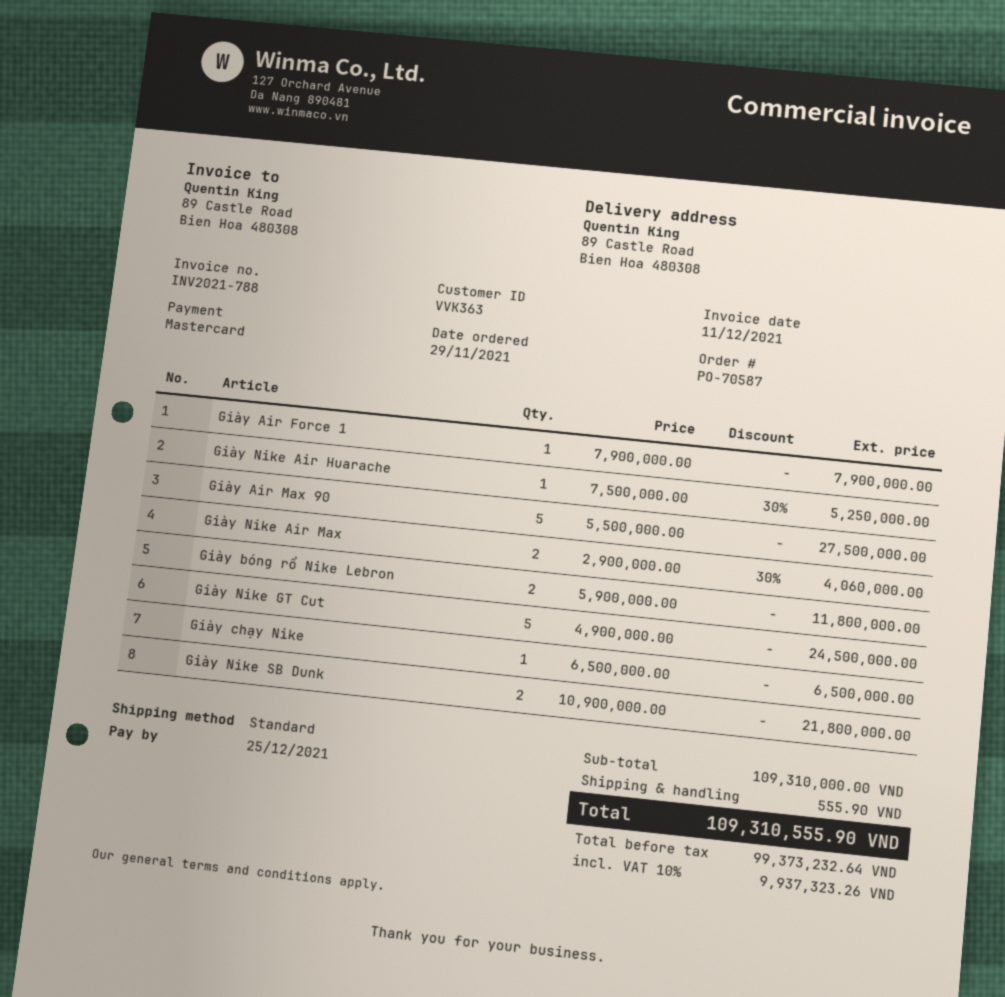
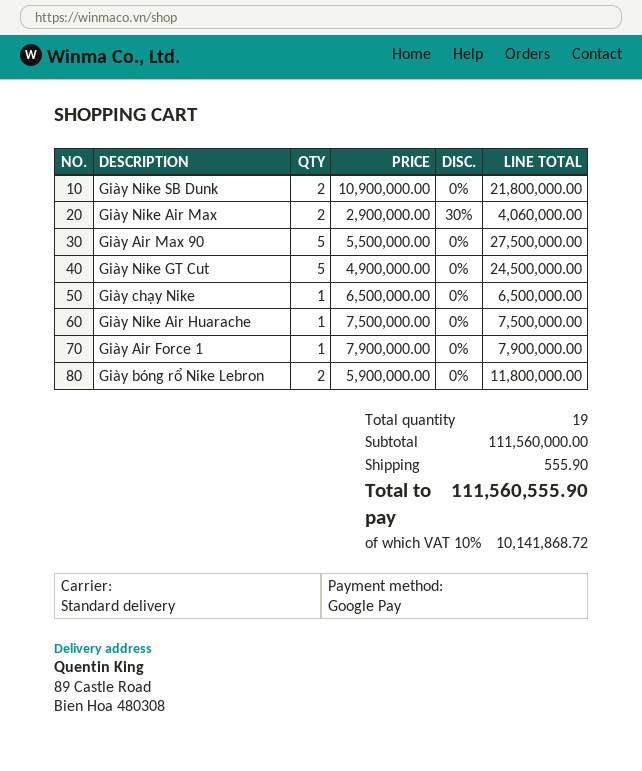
payment method: Mastercard -> Google Pay
Giày Nike Air Huarache: 1 x 7500000.00 - 30% = 5250000.00 -> 1 x 7500000.00 = 7500000.00
subtotal: 109310000.00 -> 111560000.00
tax: 10% = 9937323.26 -> 10% = 10141868.72
total: 109310555.90 -> 111560555.90

